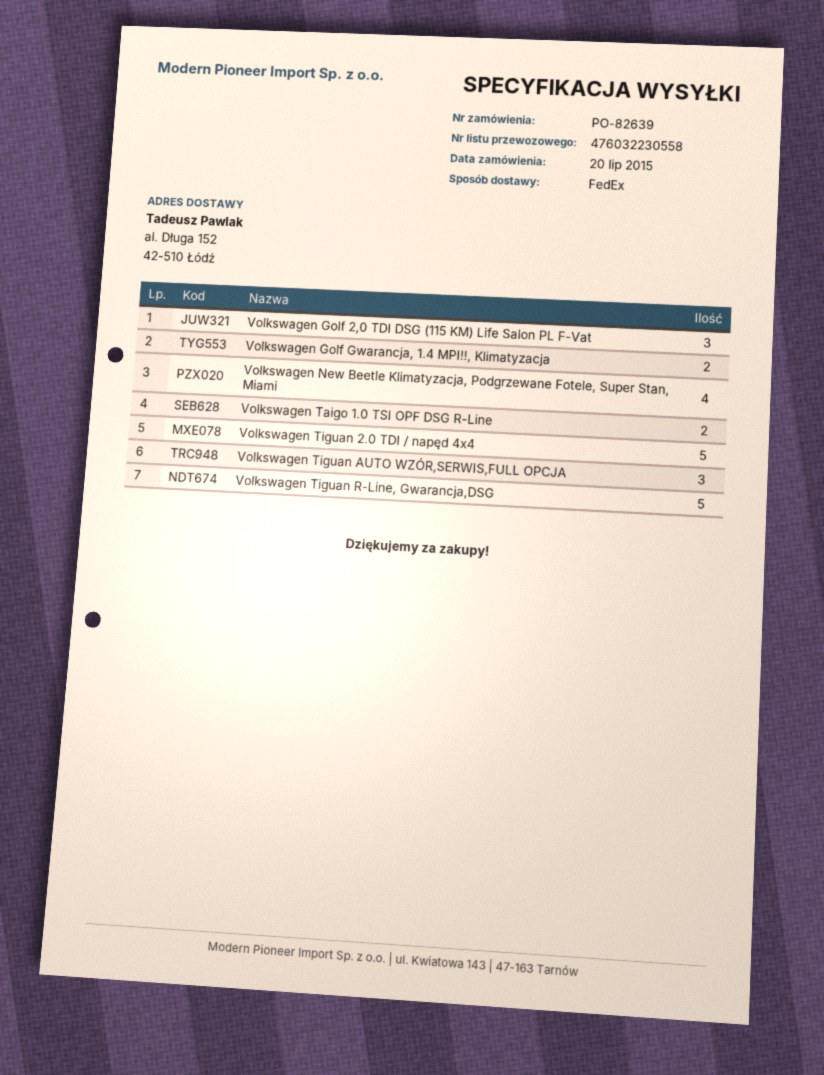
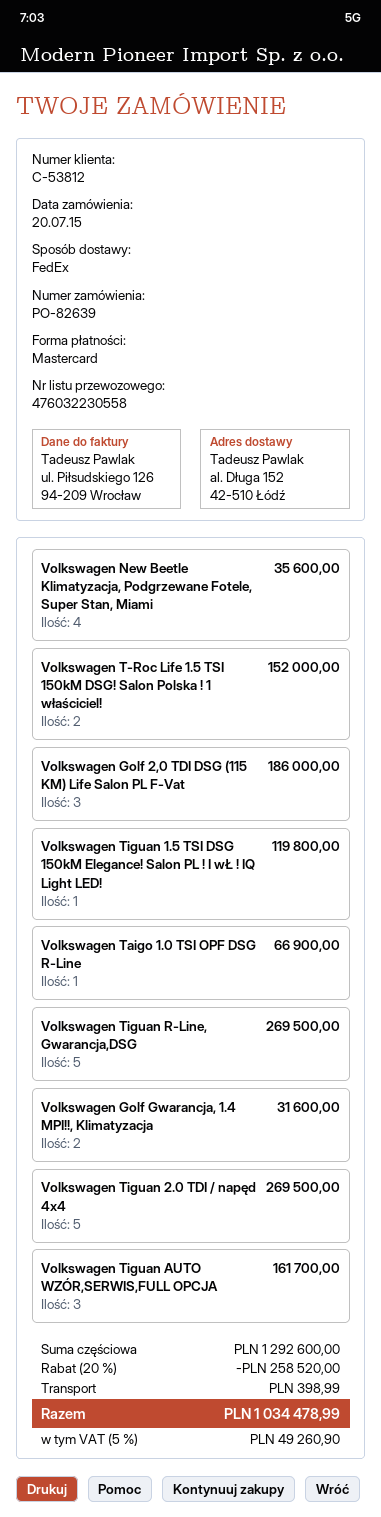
Volkswagen Taigo 1.0 TSI OPF DSG R-Line: 2 -> 1
Volkswagen T-Roc Life 1.5 TSI 150kM DSG! Salon Polska ! 1 właściciel!: none -> 2
Volkswagen Tiguan 1.5 TSI DSG 150kM Elegance! Salon PL ! I wŁ ! IQ Light LED!: none -> 1

